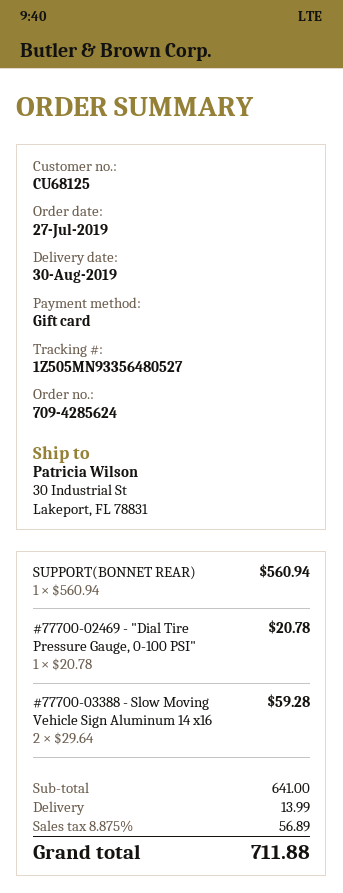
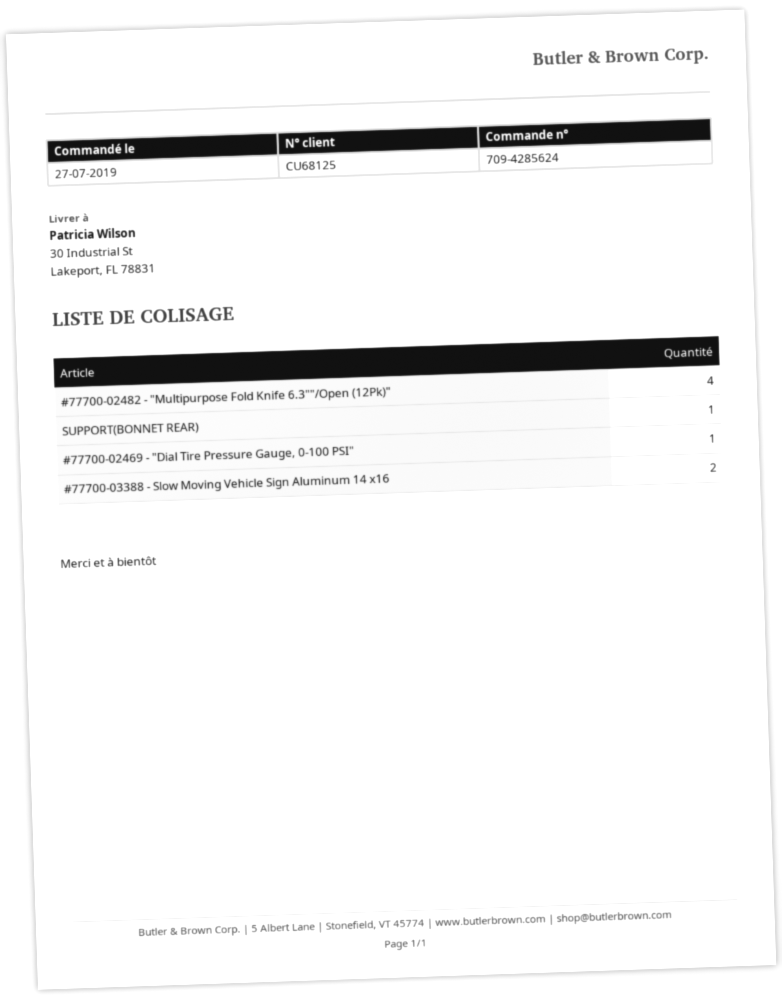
#77700-02482 - "Multipurpose Fold Knife 6.3""/Open (12Pk)": none -> 4

